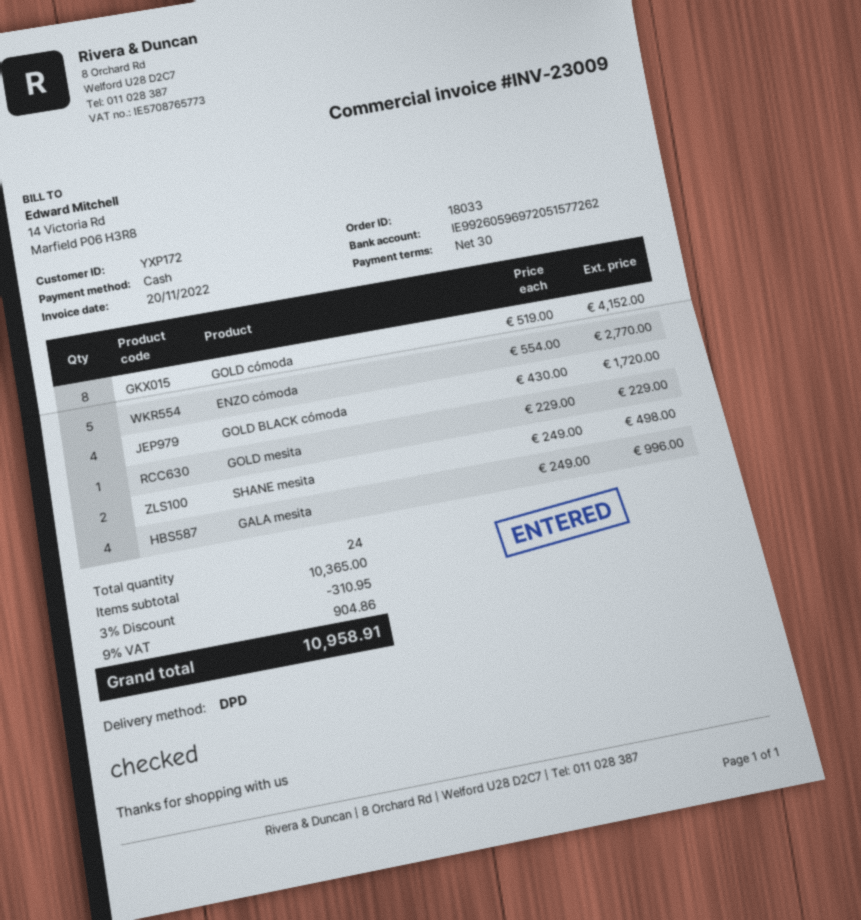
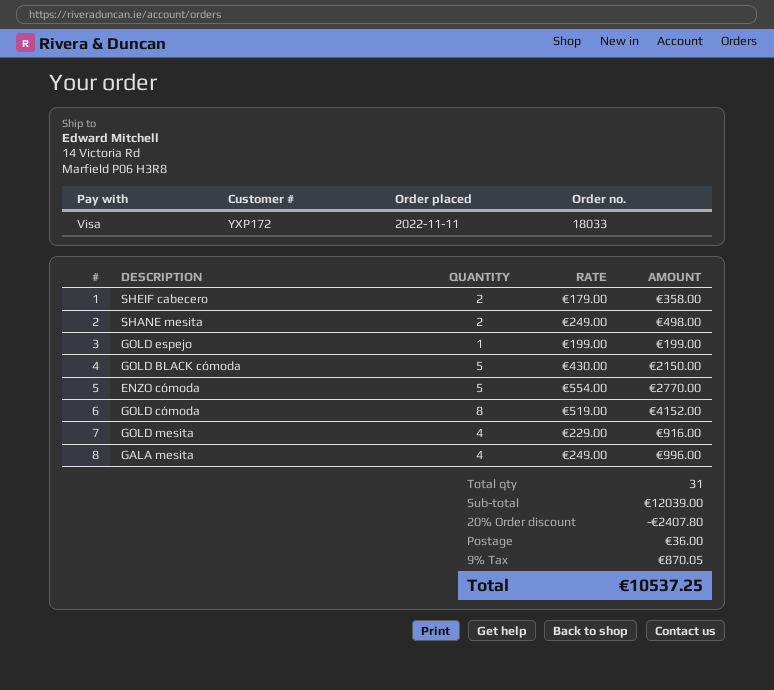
payment method: cash -> Visa
GOLD BLACK cómoda: 4 x 430.00 = 1720.00 -> 5 x 430.00 = 2150.00
GOLD mesita: 1 x 229.00 = 229.00 -> 4 x 229.00 = 916.00
SHEIF cabecero: none -> 2 x 179.00 = 358.00
GOLD espejo: none -> 1 x 199.00 = 199.00
total quantity: 24 -> 31
subtotal: 10365.00 -> 12039.00
discount: 3% = 310.95 -> 20% = 2407.80
shipping: none -> 36.00
tax: 9% = 904.86 -> 9% = 870.05
total: 10958.91 -> 10537.25

